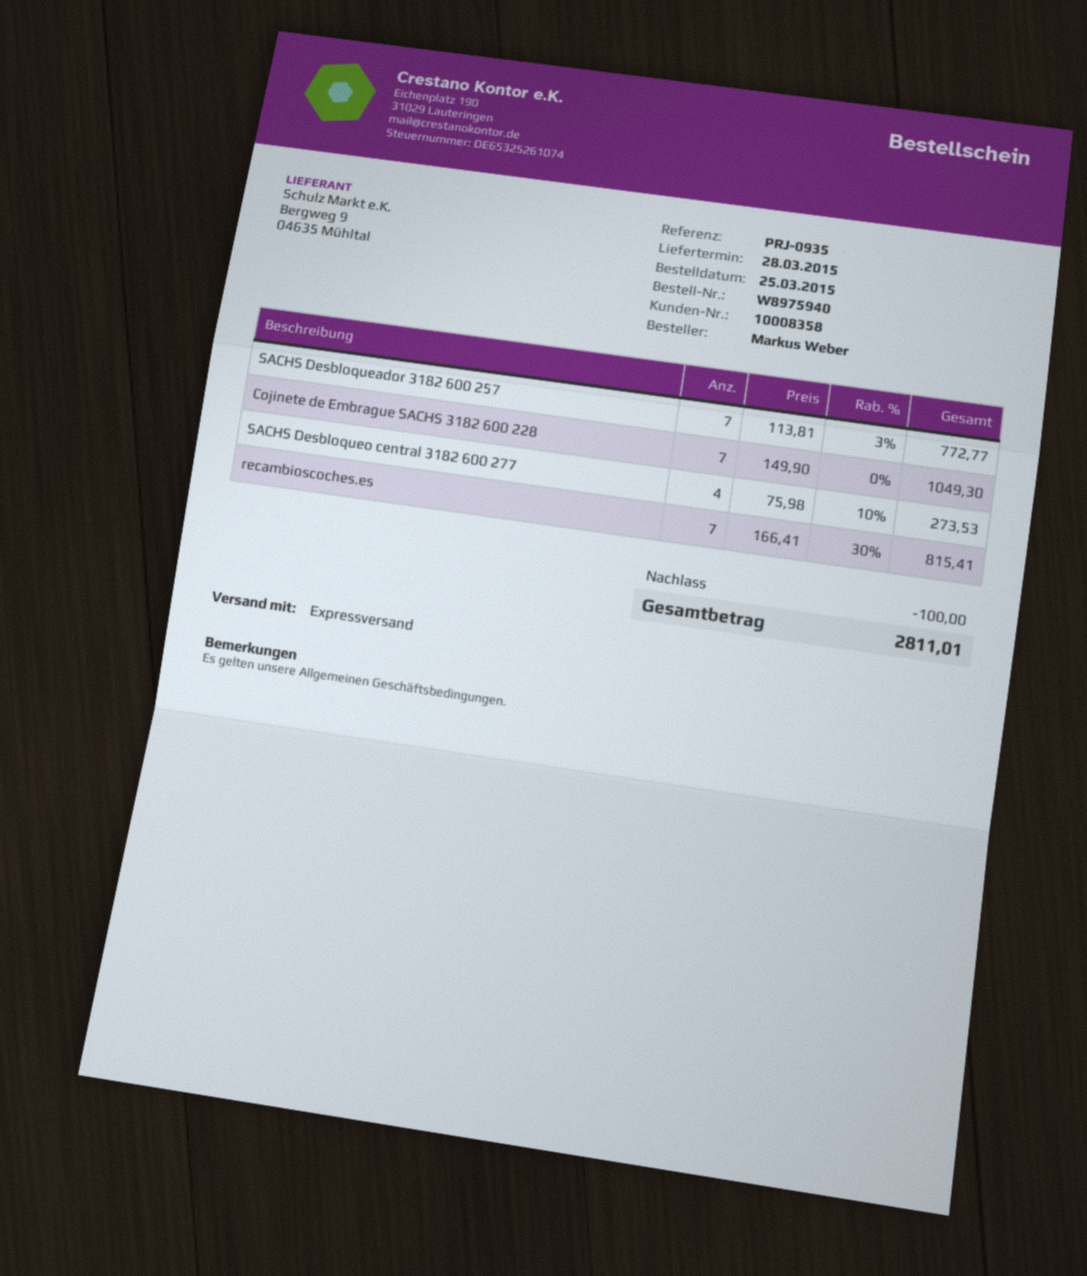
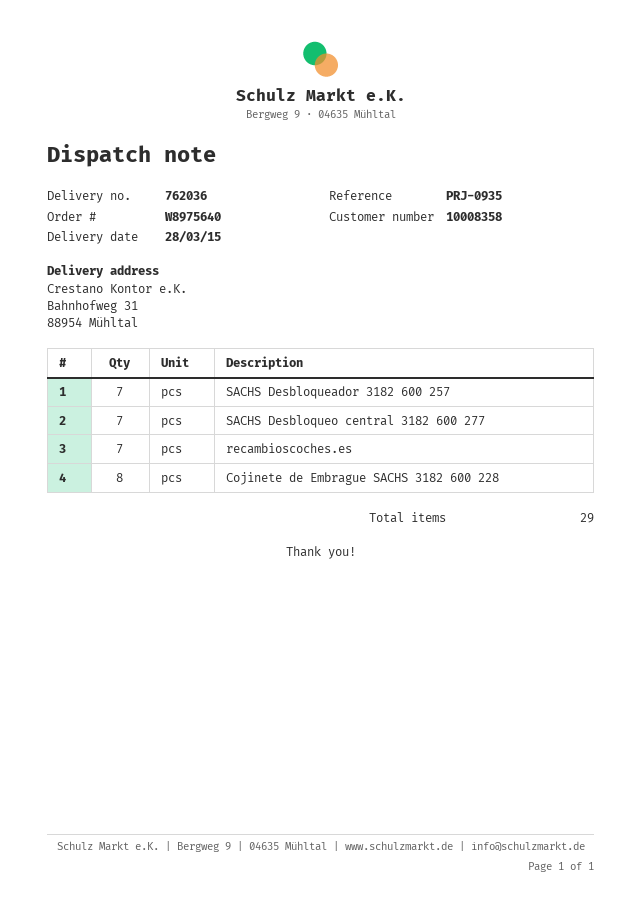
order number: W8975940 -> W8975640
Cojinete de Embrague SACHS 3182 600 228: 7 -> 8
SACHS Desbloqueo central 3182 600 277: 4 -> 7

